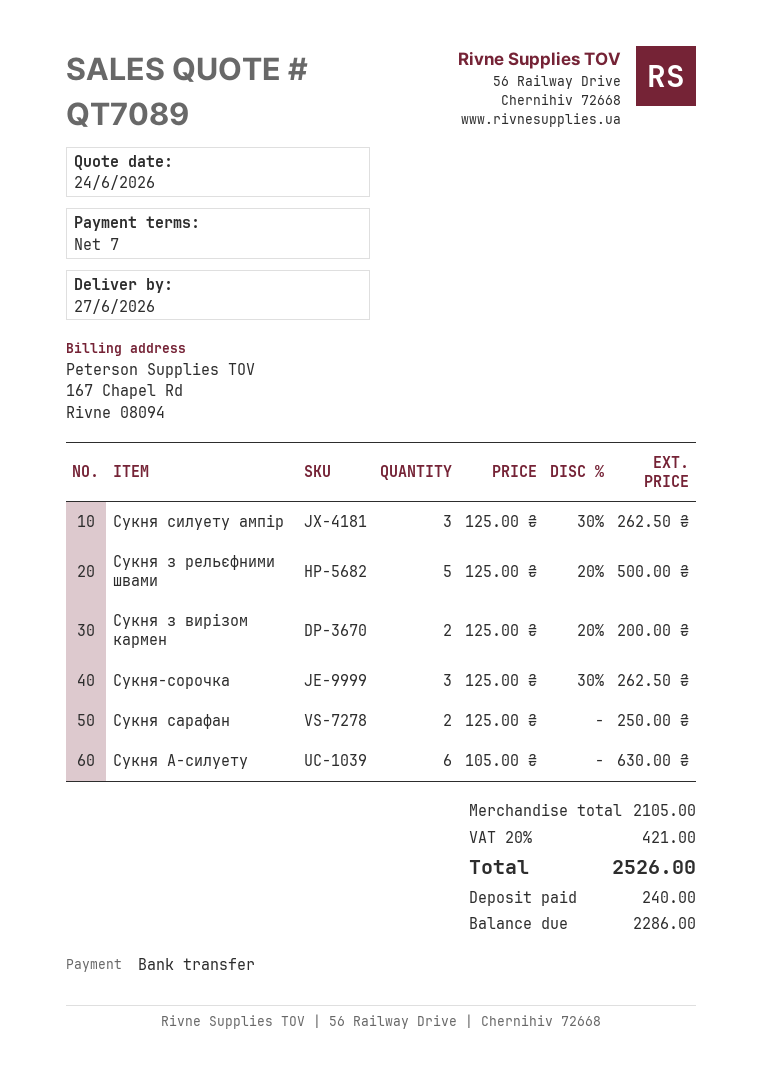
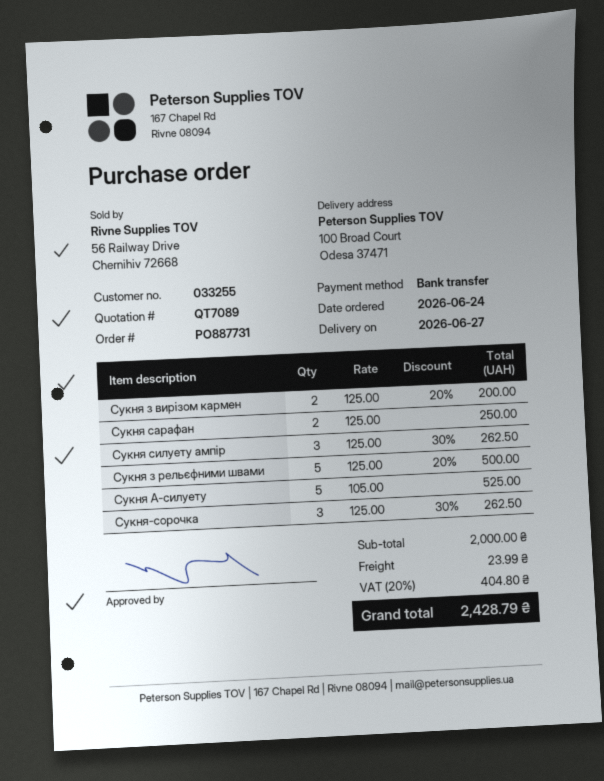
Сукня А-силуету: 6 x 105.00 = 630.00 -> 5 x 105.00 = 525.00
subtotal: 2105.00 -> 2000.00
shipping: none -> 23.99
tax: 20% = 421.00 -> 20% = 404.80
total: 2526.00 -> 2428.79

